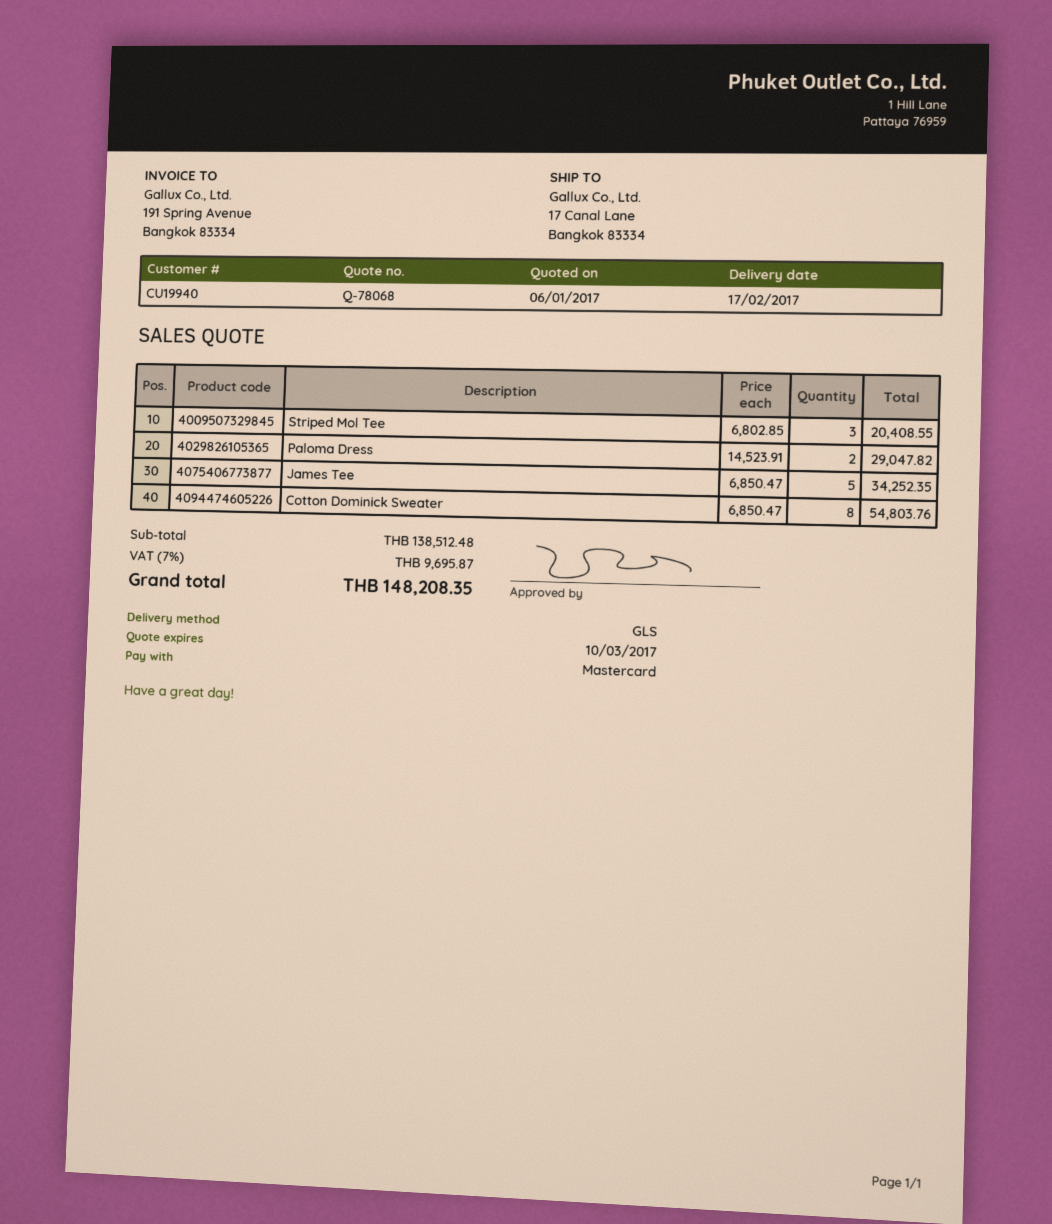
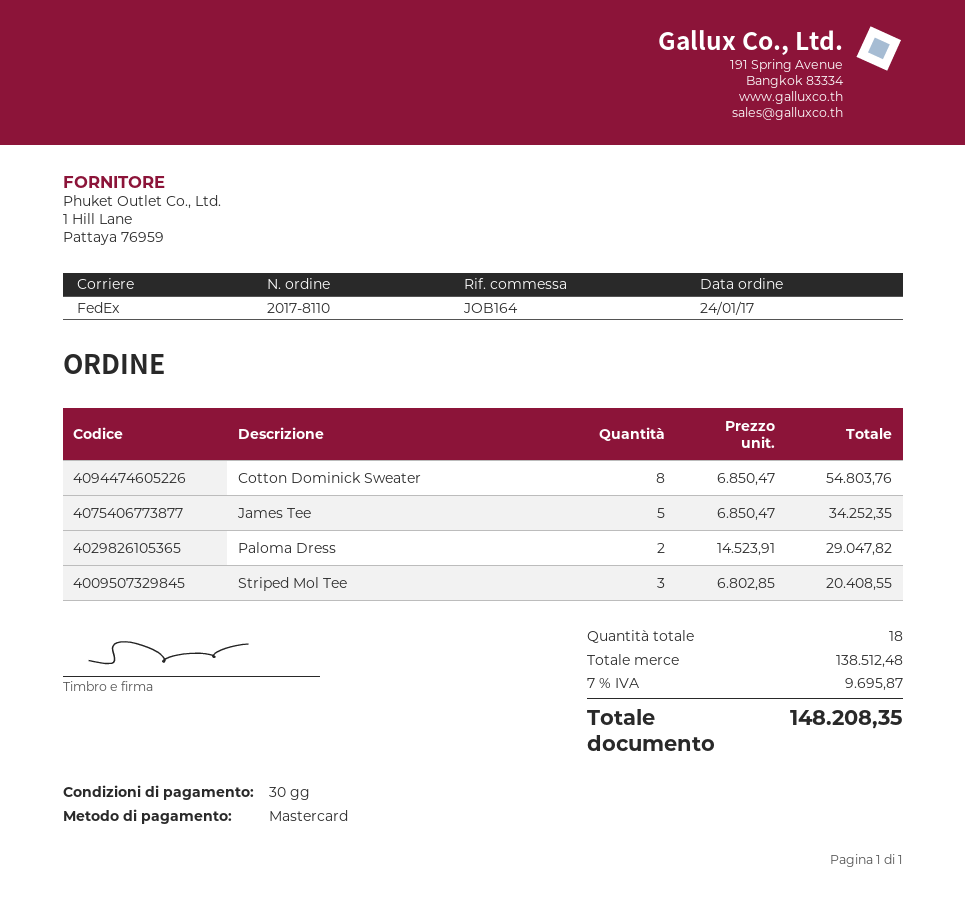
shipping method: GLS -> FedEx

